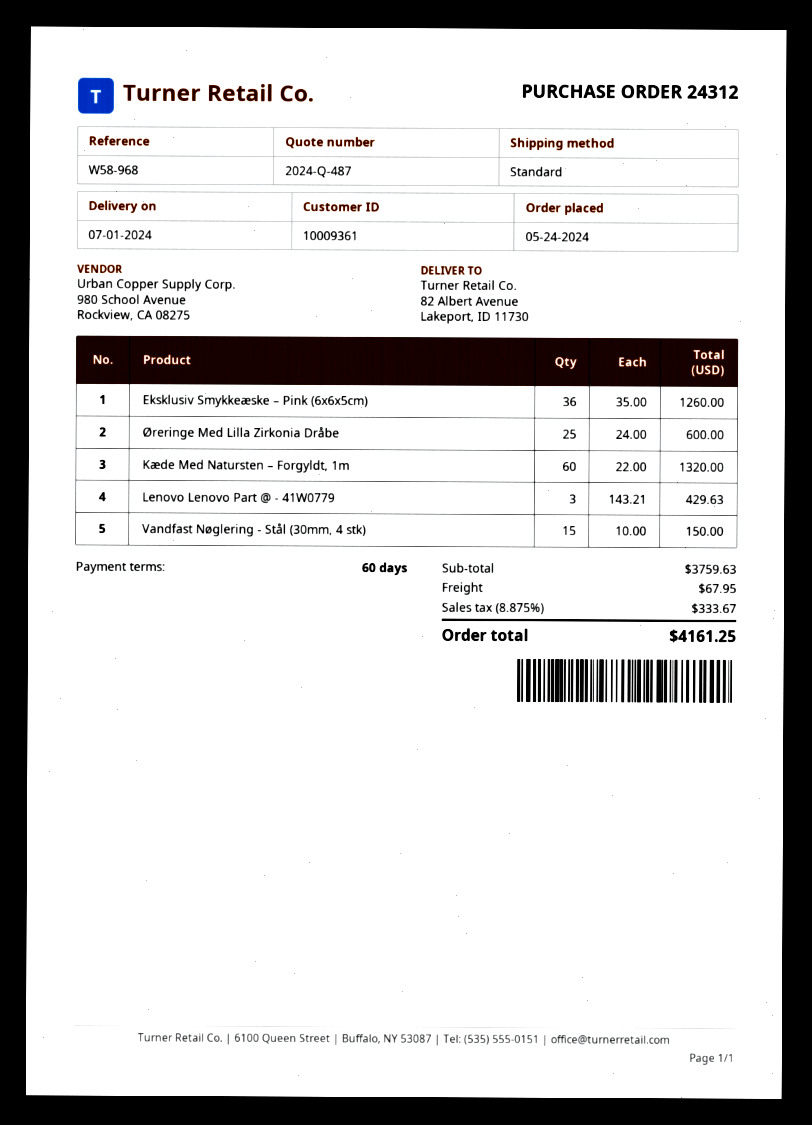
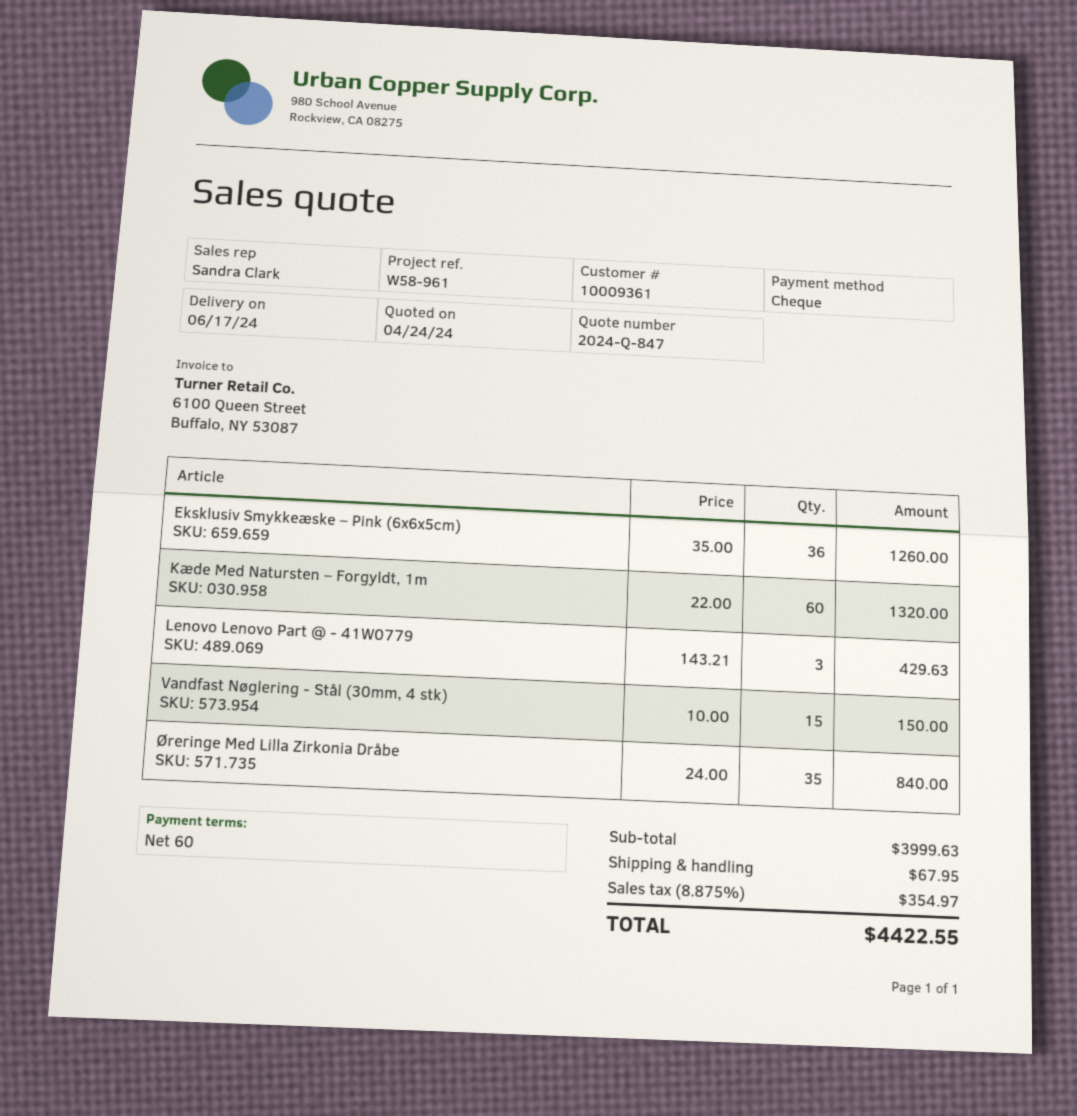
quote number: 2024-Q-487 -> 2024-Q-847
delivery date: 2024-07-01 -> 2024-06-17
reference: W58-968 -> W58-961
Øreringe Med Lilla Zirkonia Dråbe: 25 x 24.00 = 600.00 -> 35 x 24.00 = 840.00
subtotal: 3759.63 -> 3999.63
tax: 8.875% = 333.67 -> 8.875% = 354.97
total: 4161.25 -> 4422.55

